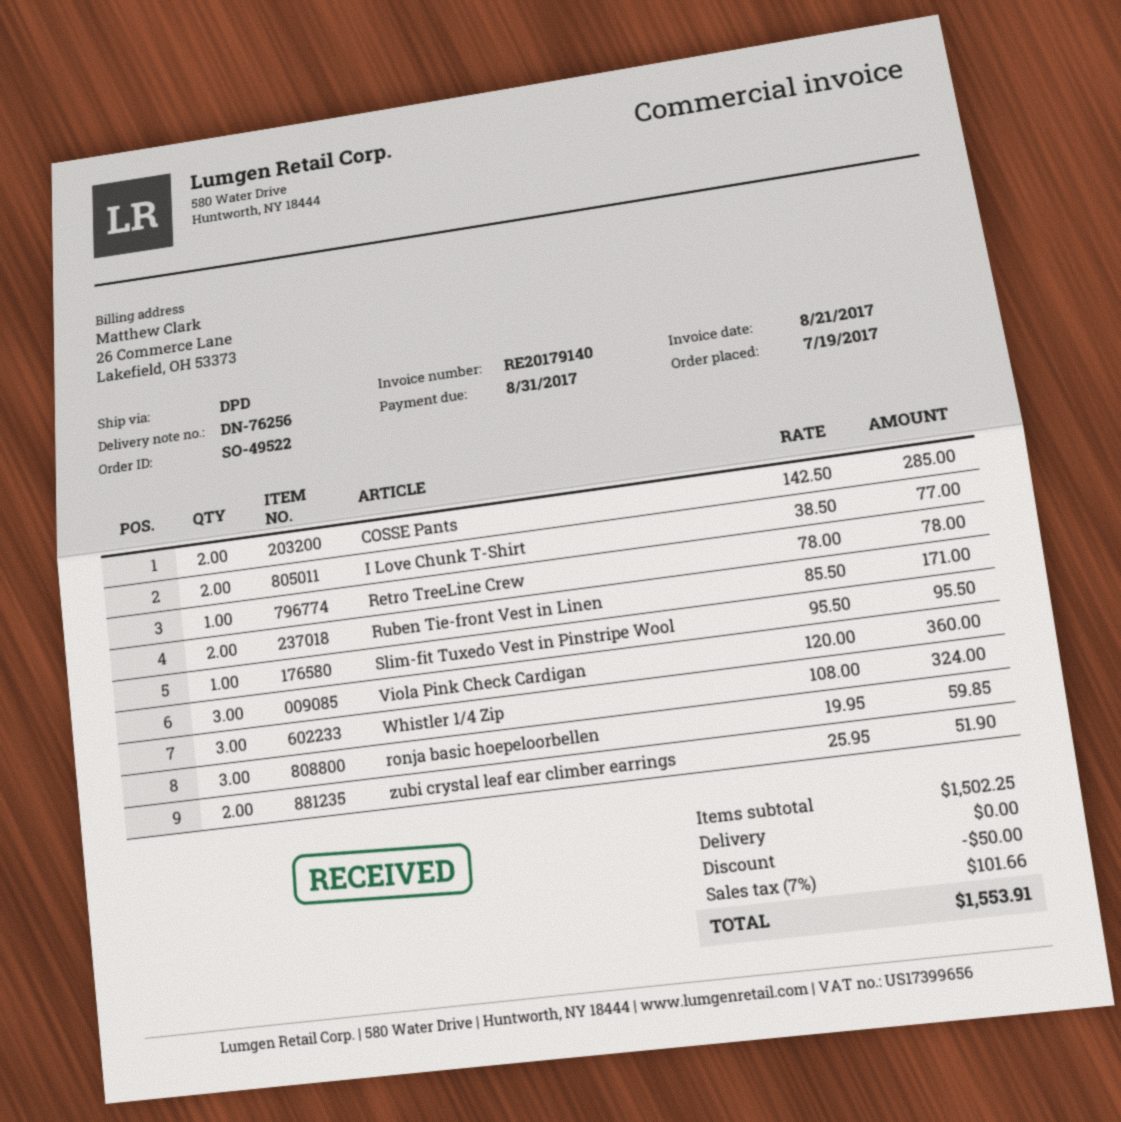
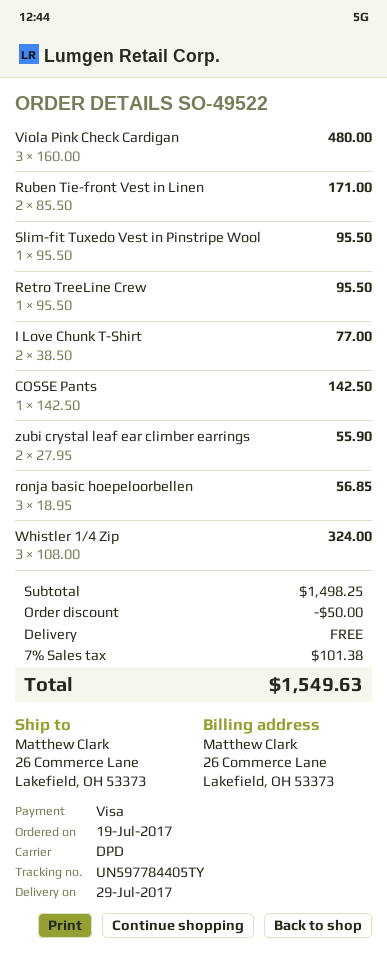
COSSE Pants: 2 x 142.50 = 285.00 -> 1 x 142.50 = 142.50
Retro TreeLine Crew: 1 x 78.00 = 78.00 -> 1 x 95.50 = 95.50
Viola Pink Check Cardigan: 3 x 120.00 = 360.00 -> 3 x 160.00 = 480.00
ronja basic hoepeloorbellen: 3 x 19.95 = 59.85 -> 3 x 18.95 = 56.85
zubi crystal leaf ear climber earrings: 2 x 25.95 = 51.90 -> 2 x 27.95 = 55.90
subtotal: 1502.25 -> 1498.25
tax: 7% = 101.66 -> 7% = 101.38
total: 1553.91 -> 1549.63

